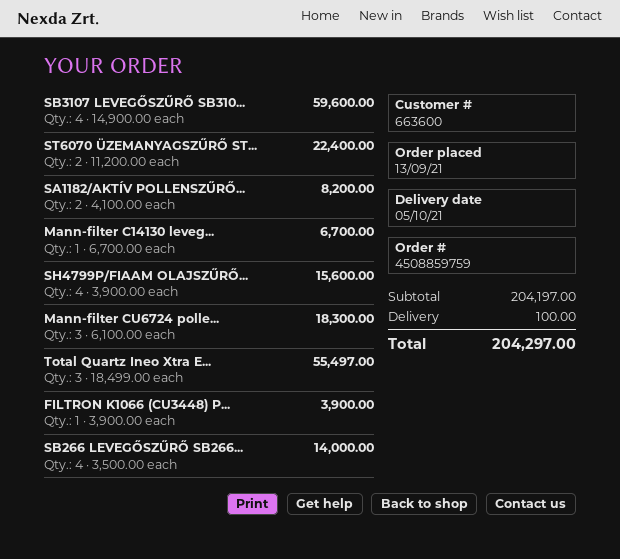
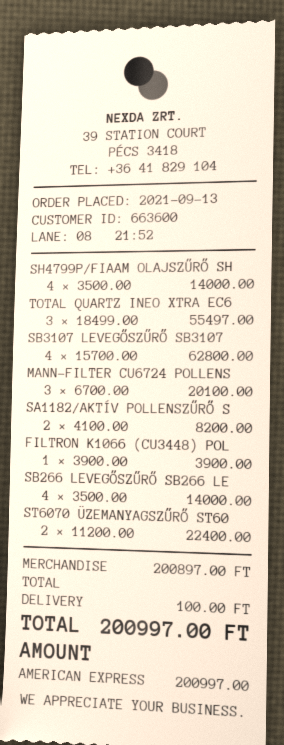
SB3107 LEVEGŐSZŰRŐ SB310...: 4 x 14900.00 = 59600.00 -> 4 x 15700.00 = 62800.00
Mann-filter C14130 leveg...: 1 x 6700.00 = 6700.00 -> none
SH4799P/FIAAM OLAJSZŰRŐ...: 4 x 3900.00 = 15600.00 -> 4 x 3500.00 = 14000.00
Mann-filter CU6724 polle...: 3 x 6100.00 = 18300.00 -> 3 x 6700.00 = 20100.00
subtotal: 204197.00 -> 200897.00
total: 204297.00 -> 200997.00

